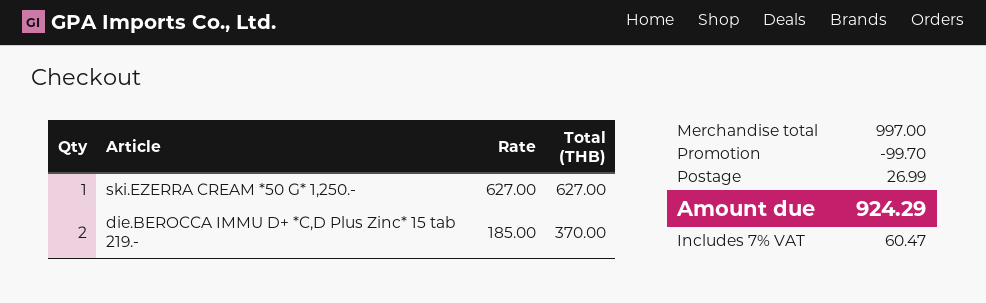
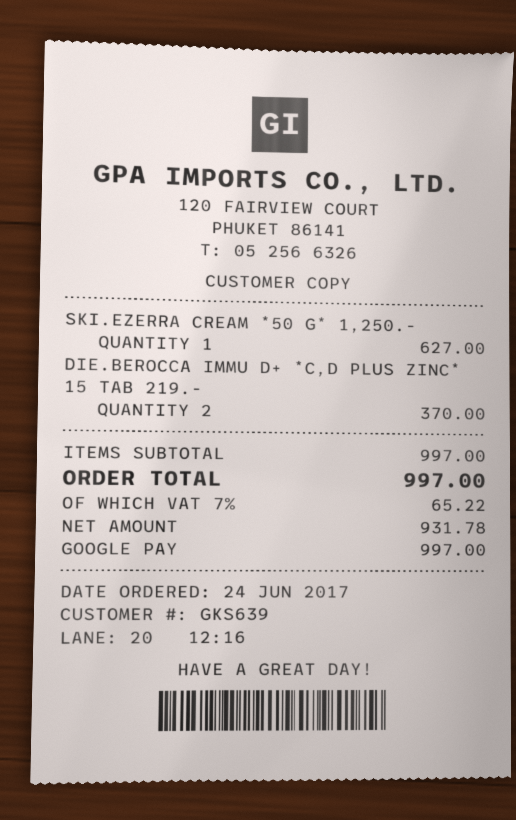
discount: 99.70 -> none
shipping: 26.99 -> none
tax: 7% = 60.47 -> 7% = 65.22
total: 924.29 -> 997.00

